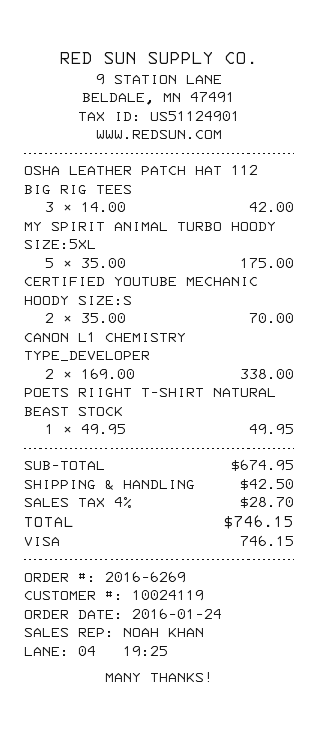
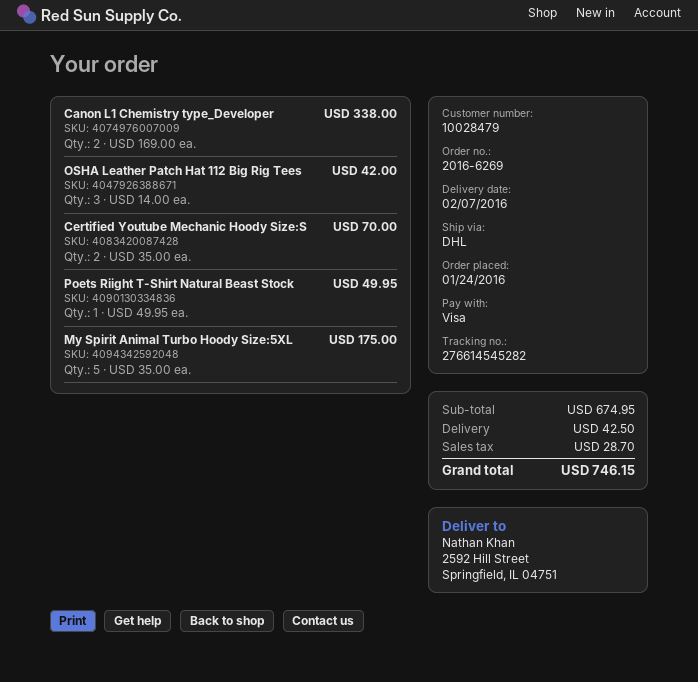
customer number: 10024119 -> 10028479

